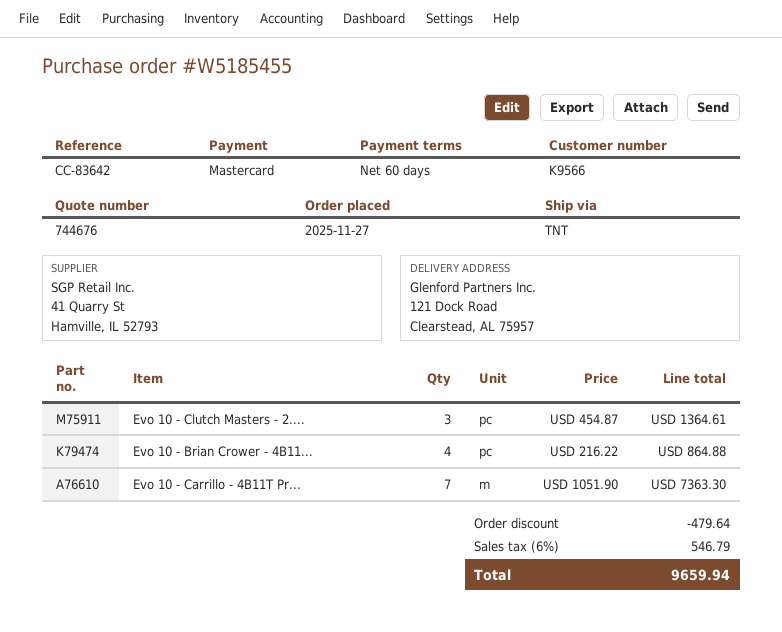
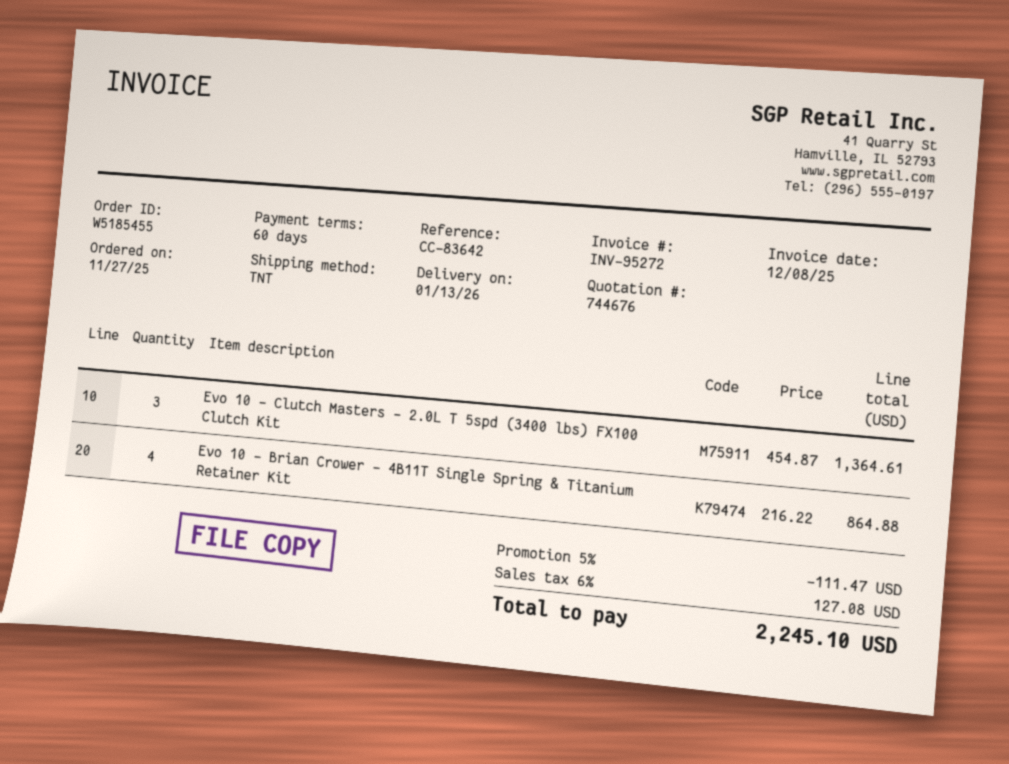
Evo 10 - Carrillo - 4B11T Pr...: 7 x 1051.90 = 7363.30 -> none
discount: 479.64 -> 111.47
tax: 6% = 546.79 -> 6% = 127.08
total: 9659.94 -> 2245.10

